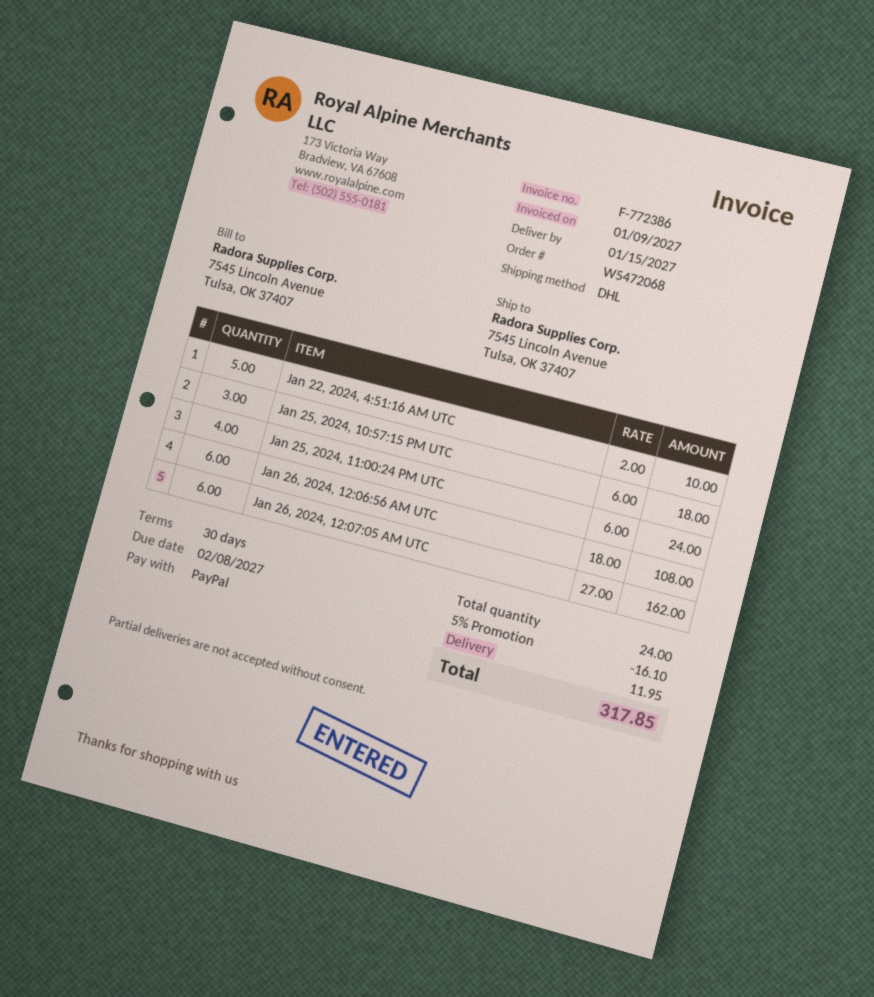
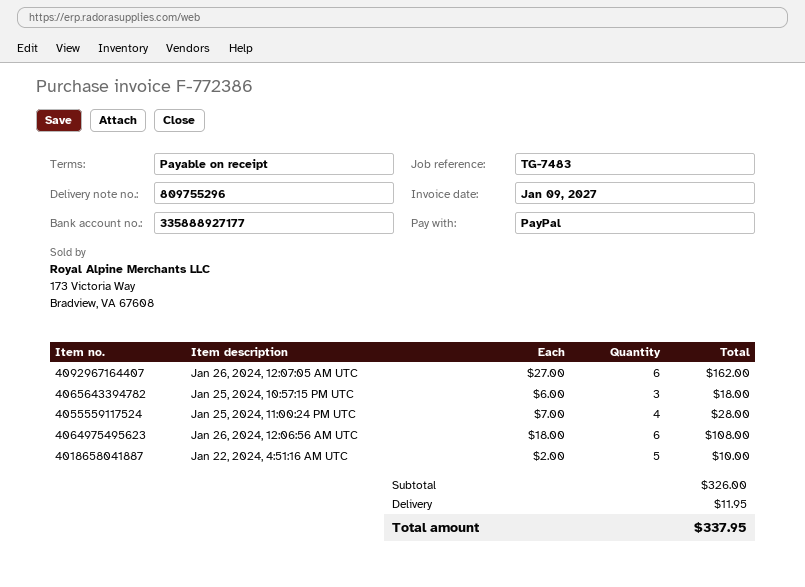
payment terms: 30 days -> on receipt
Jan 25, 2024, 11:00:24 PM UTC: 4 x 6.00 = 24.00 -> 4 x 7.00 = 28.00
discount: 5% = 16.10 -> none
total: 317.85 -> 337.95

